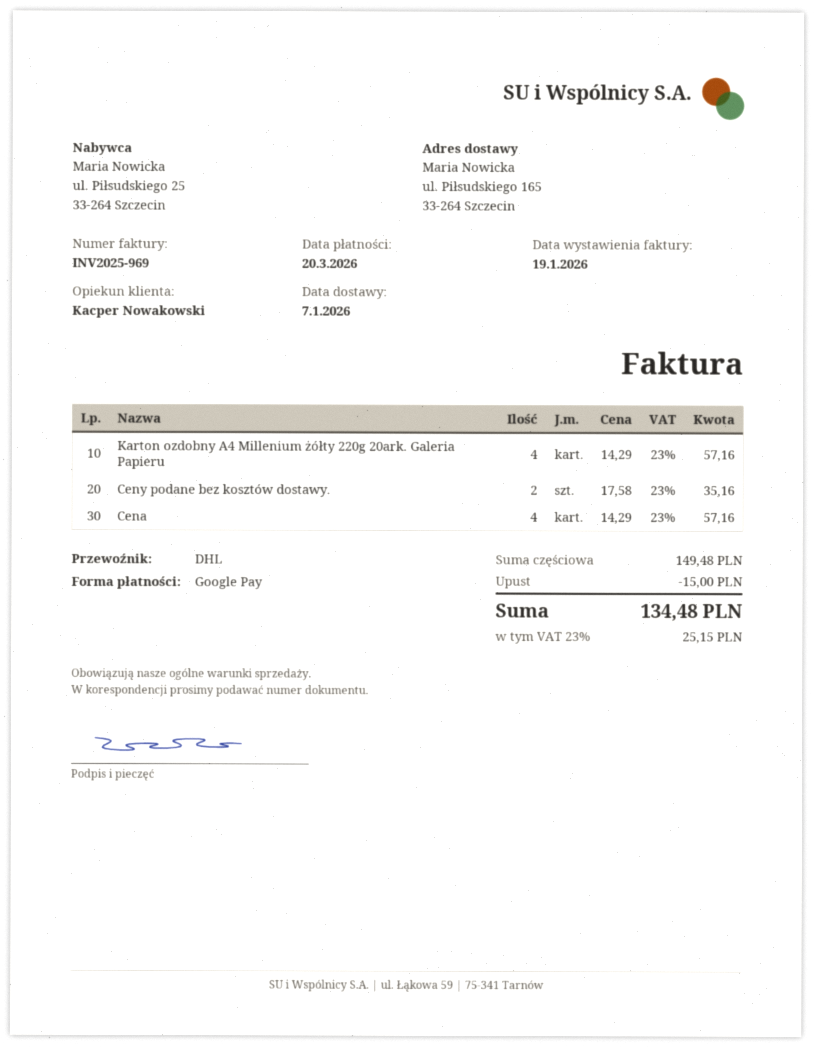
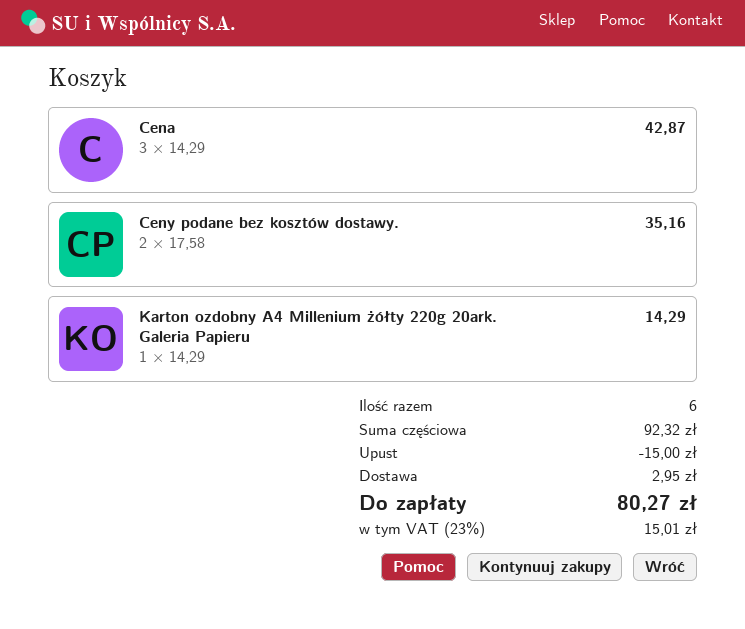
Karton ozdobny A4 Millenium żółty 220g 20ark. Galeria Papieru: 4 x 14.29 = 57.16 -> 1 x 14.29 = 14.29
Cena: 4 x 14.29 = 57.16 -> 3 x 14.29 = 42.87
subtotal: 149.48 -> 92.32
shipping: none -> 2.95
tax: 23% = 25.15 -> 23% = 15.01
total: 134.48 -> 80.27

